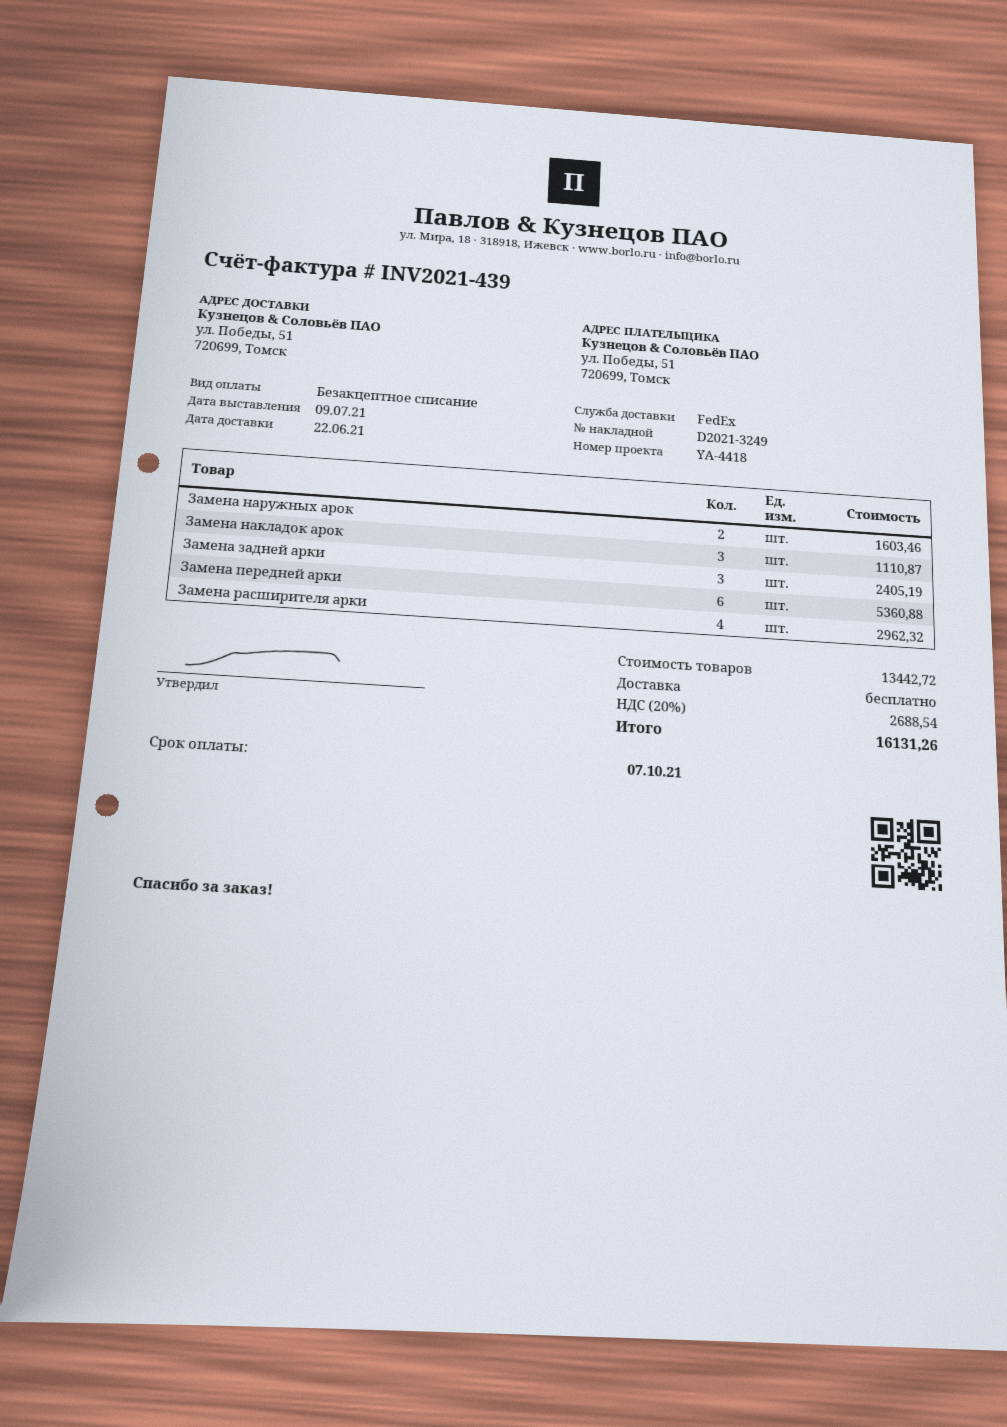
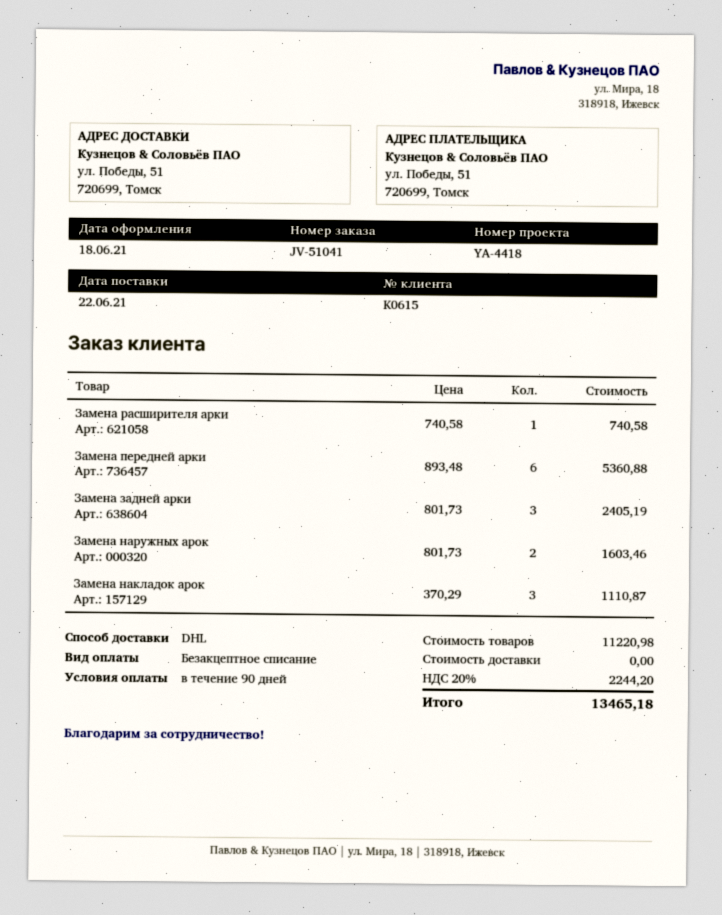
shipping method: FedEx -> DHL
Замена расширителя арки: 4 for 2962.32 -> 1 for 740.58
subtotal: 13442.72 -> 11220.98
tax: 20% = 2688.54 -> 20% = 2244.20
total: 16131.26 -> 13465.18

